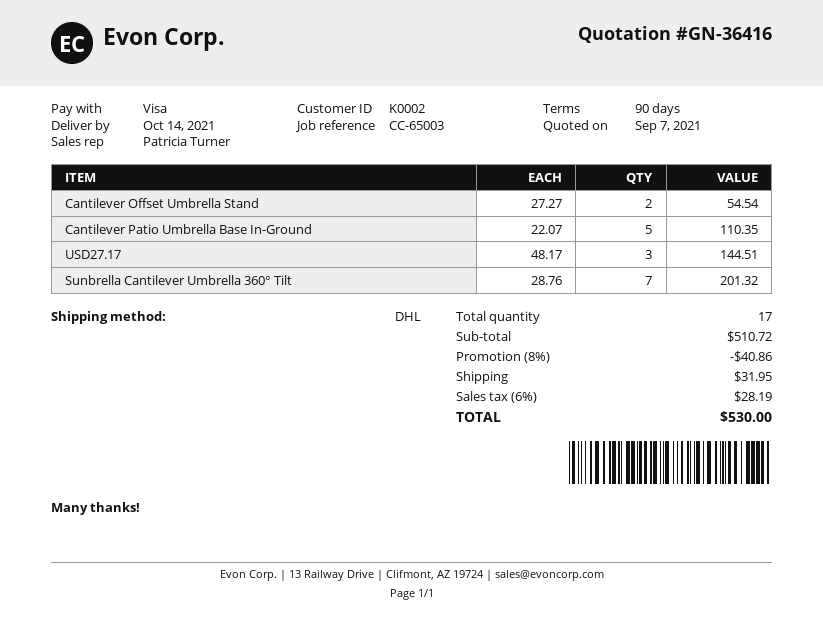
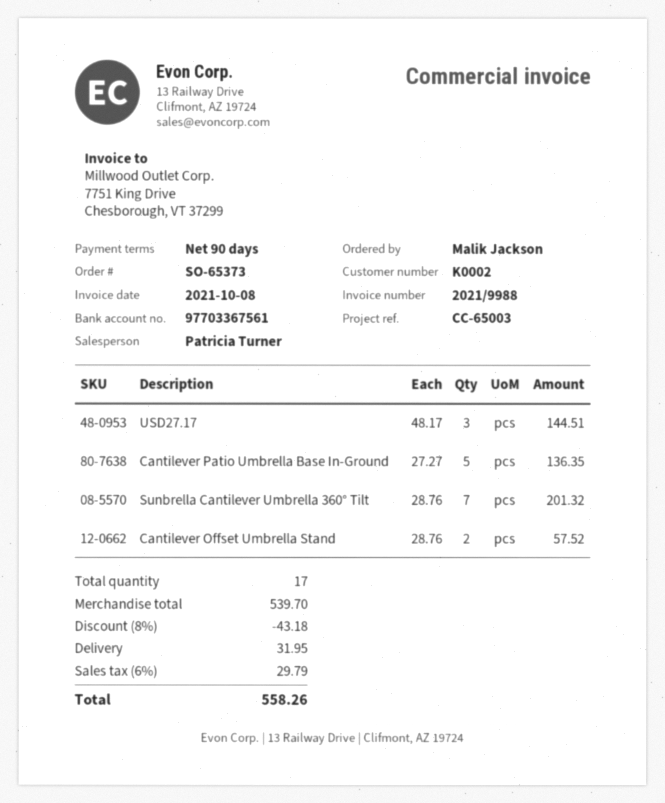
Cantilever Offset Umbrella Stand: 2 x 27.27 = 54.54 -> 2 x 28.76 = 57.52
Cantilever Patio Umbrella Base In-Ground: 5 x 22.07 = 110.35 -> 5 x 27.27 = 136.35
subtotal: 510.72 -> 539.70
discount: 8% = 40.86 -> 8% = 43.18
tax: 6% = 28.19 -> 6% = 29.79
total: 530.00 -> 558.26

